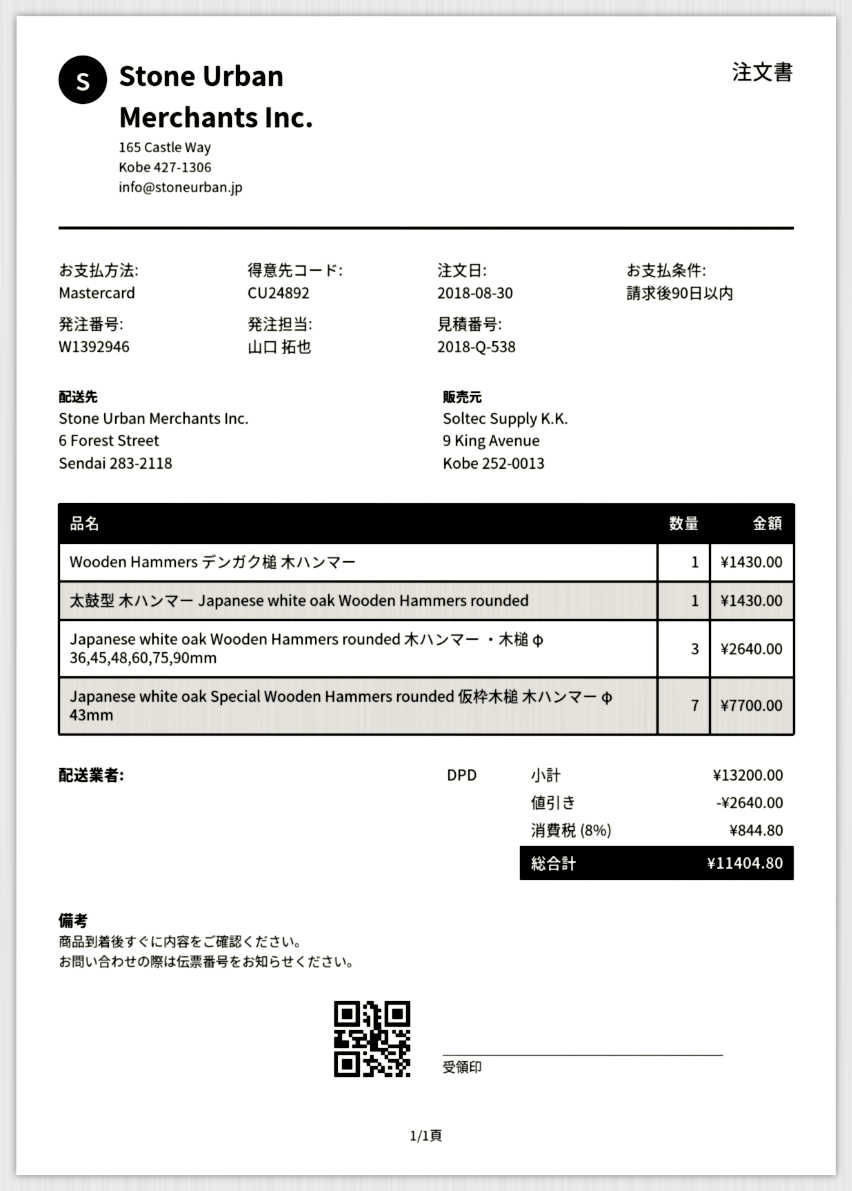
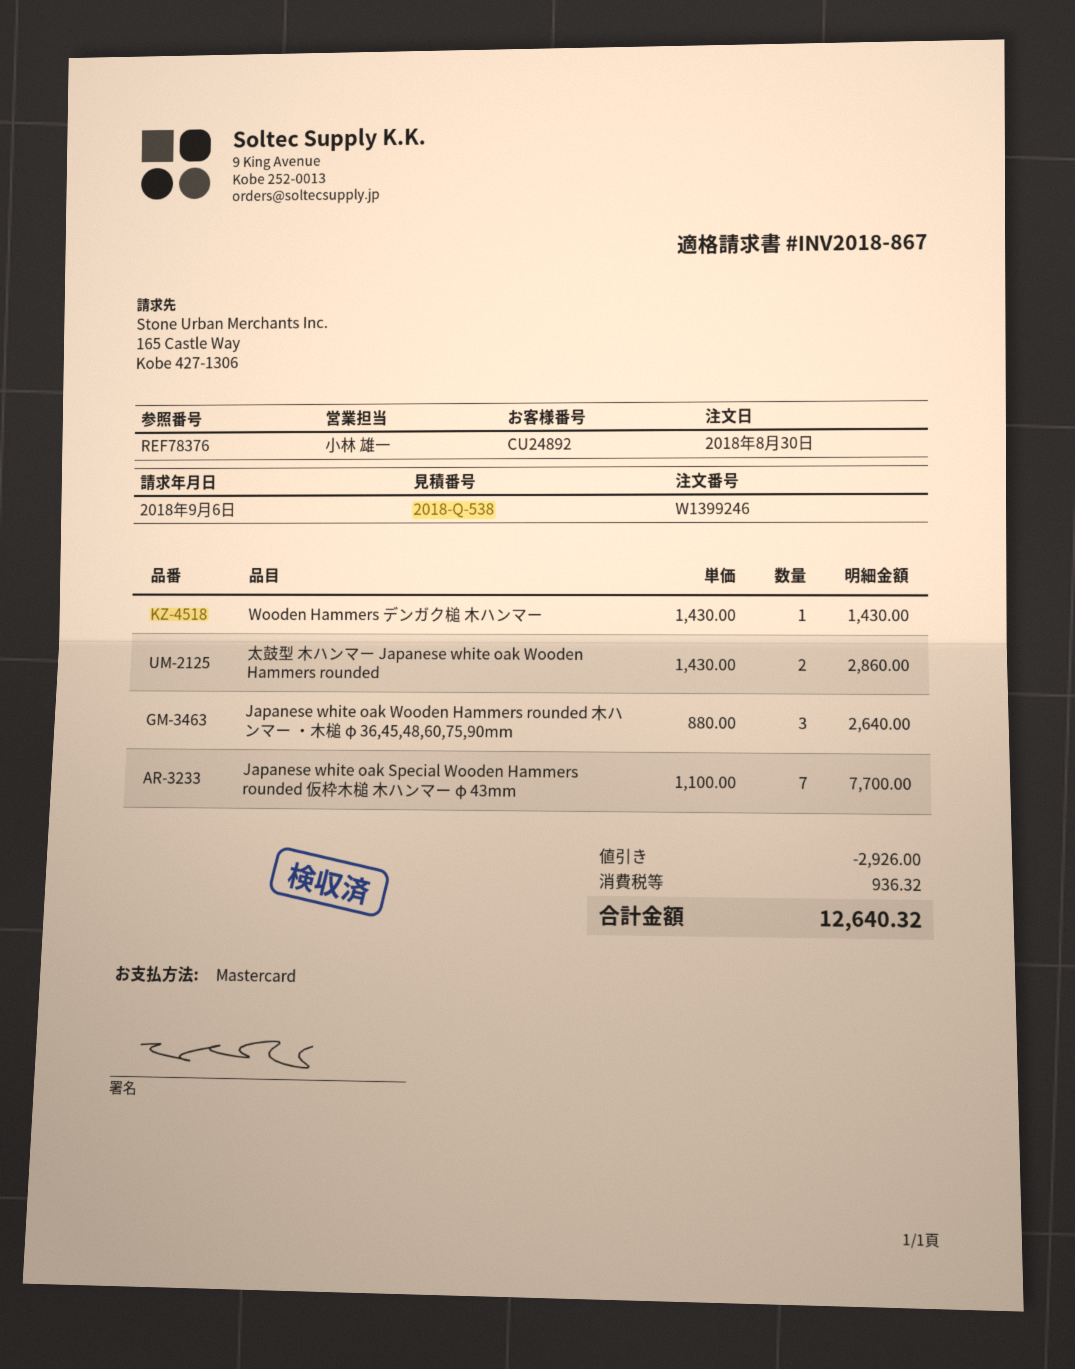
order number: W1392946 -> W1399246
太鼓型 木ハンマー Japanese white oak Wooden Hammers rounded: 1 for 1430.00 -> 2 for 2860.00
discount: 2640.00 -> 2926.00
tax: 844.80 -> 936.32
total: 11404.80 -> 12640.32

